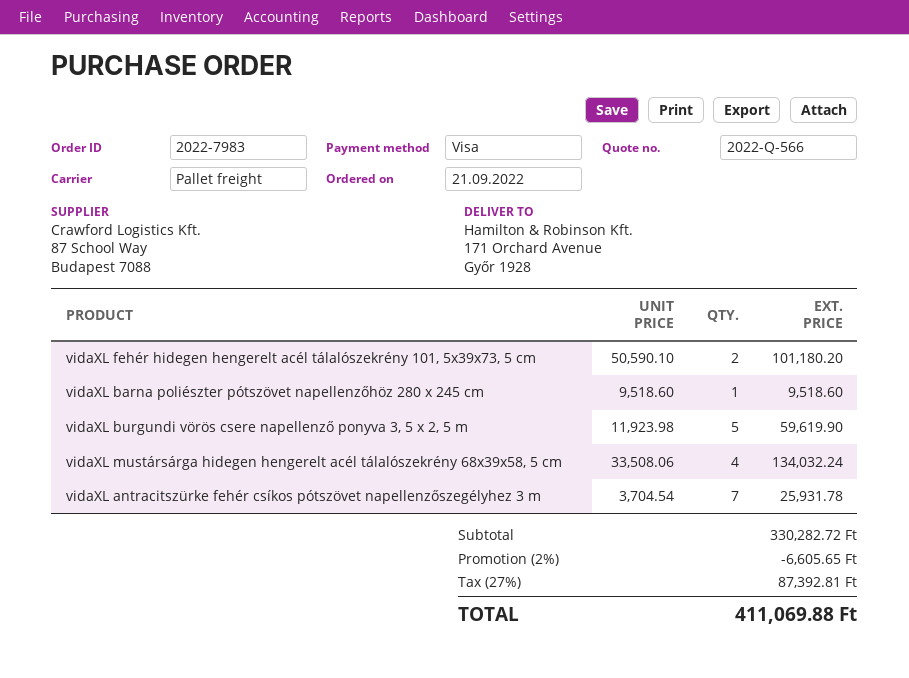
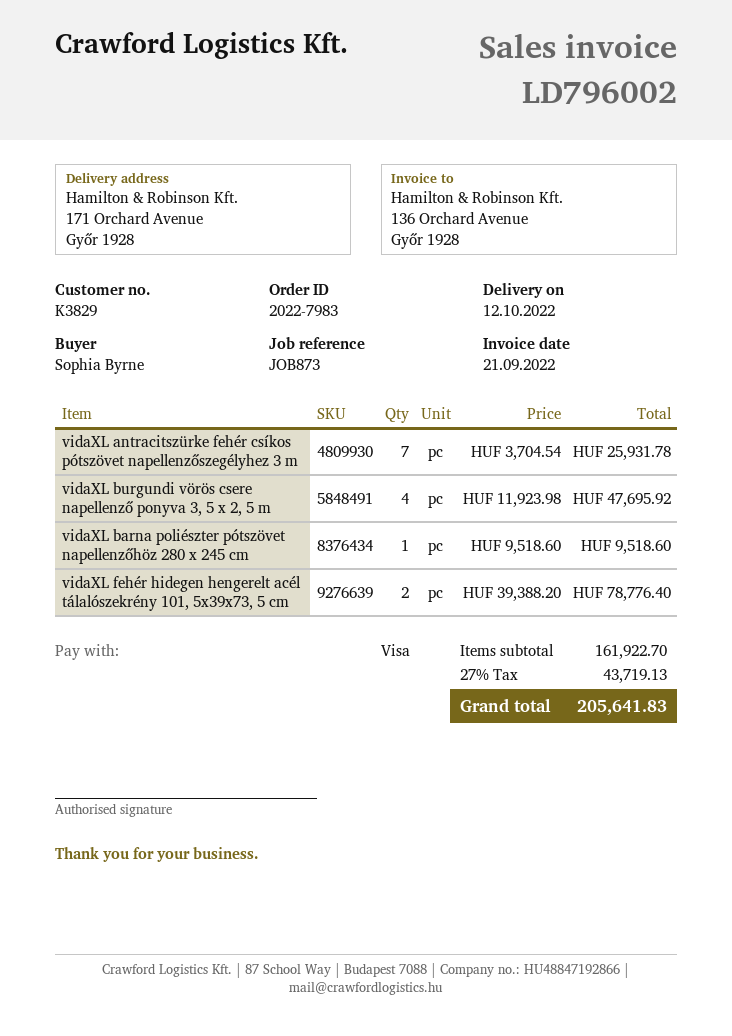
vidaXL fehér hidegen hengerelt acél tálalószekrény 101, 5x39x73, 5 cm: 2 x 50590.10 = 101180.20 -> 2 x 39388.20 = 78776.40
vidaXL burgundi vörös csere napellenző ponyva 3, 5 x 2, 5 m: 5 x 11923.98 = 59619.90 -> 4 x 11923.98 = 47695.92
vidaXL mustársárga hidegen hengerelt acél tálalószekrény 68x39x58, 5 cm: 4 x 33508.06 = 134032.24 -> none
subtotal: 330282.72 -> 161922.70
discount: 2% = 6605.65 -> none
tax: 27% = 87392.81 -> 27% = 43719.13
total: 411069.88 -> 205641.83

